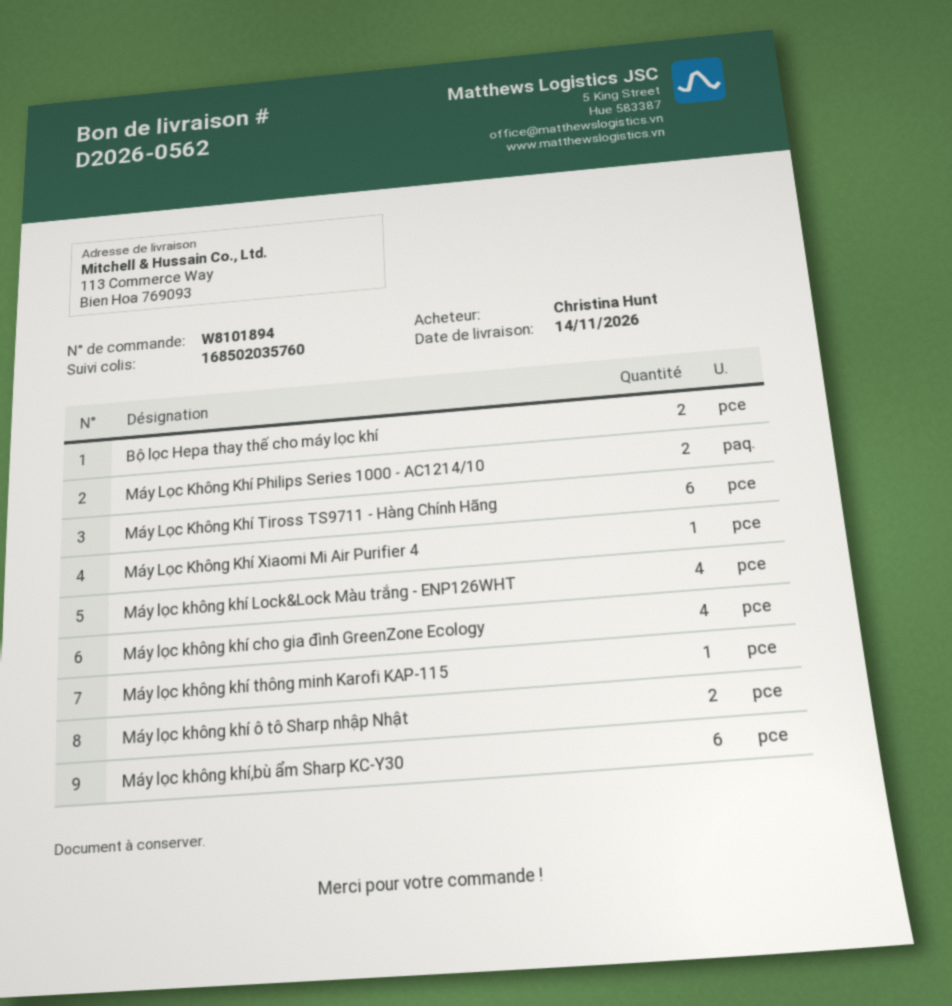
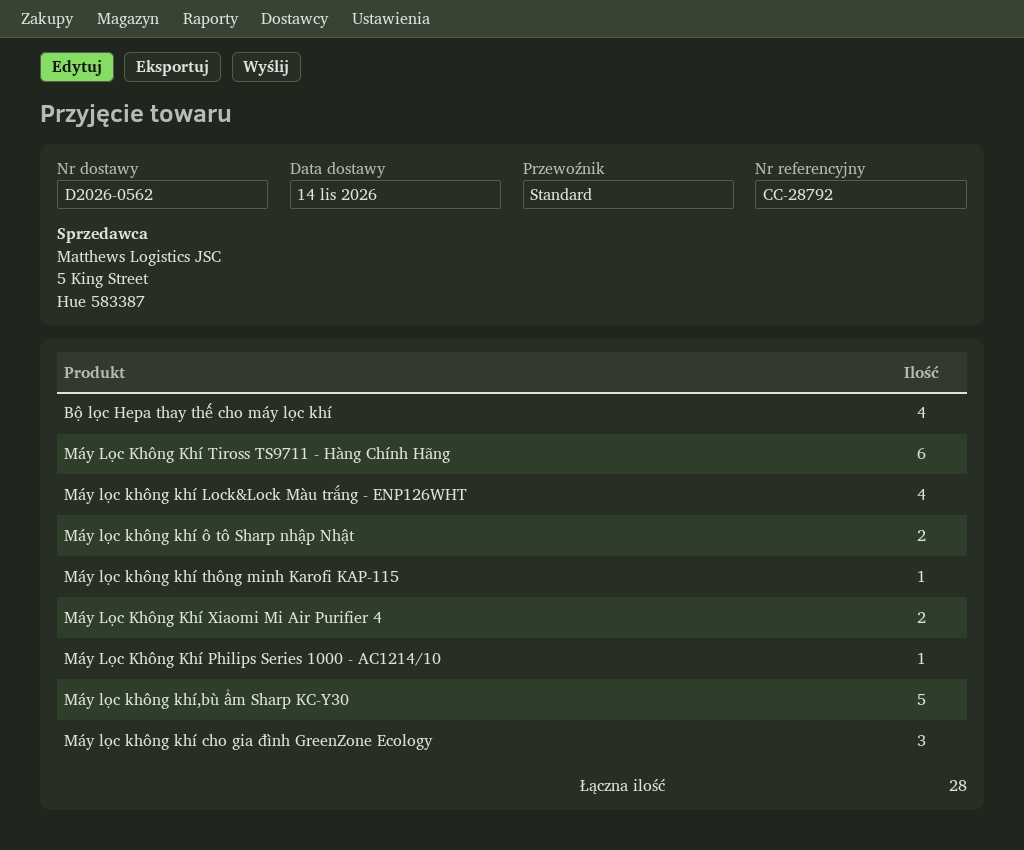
Bộ lọc Hepa thay thế cho máy lọc khí: 2 -> 4
Máy Lọc Không Khí Philips Series 1000 - AC1214/10: 2 -> 1
Máy Lọc Không Khí Xiaomi Mi Air Purifier 4: 1 -> 2
Máy lọc không khí cho gia đình GreenZone Ecology: 4 -> 3
Máy lọc không khí,bù ẩm Sharp KC-Y30: 6 -> 5

